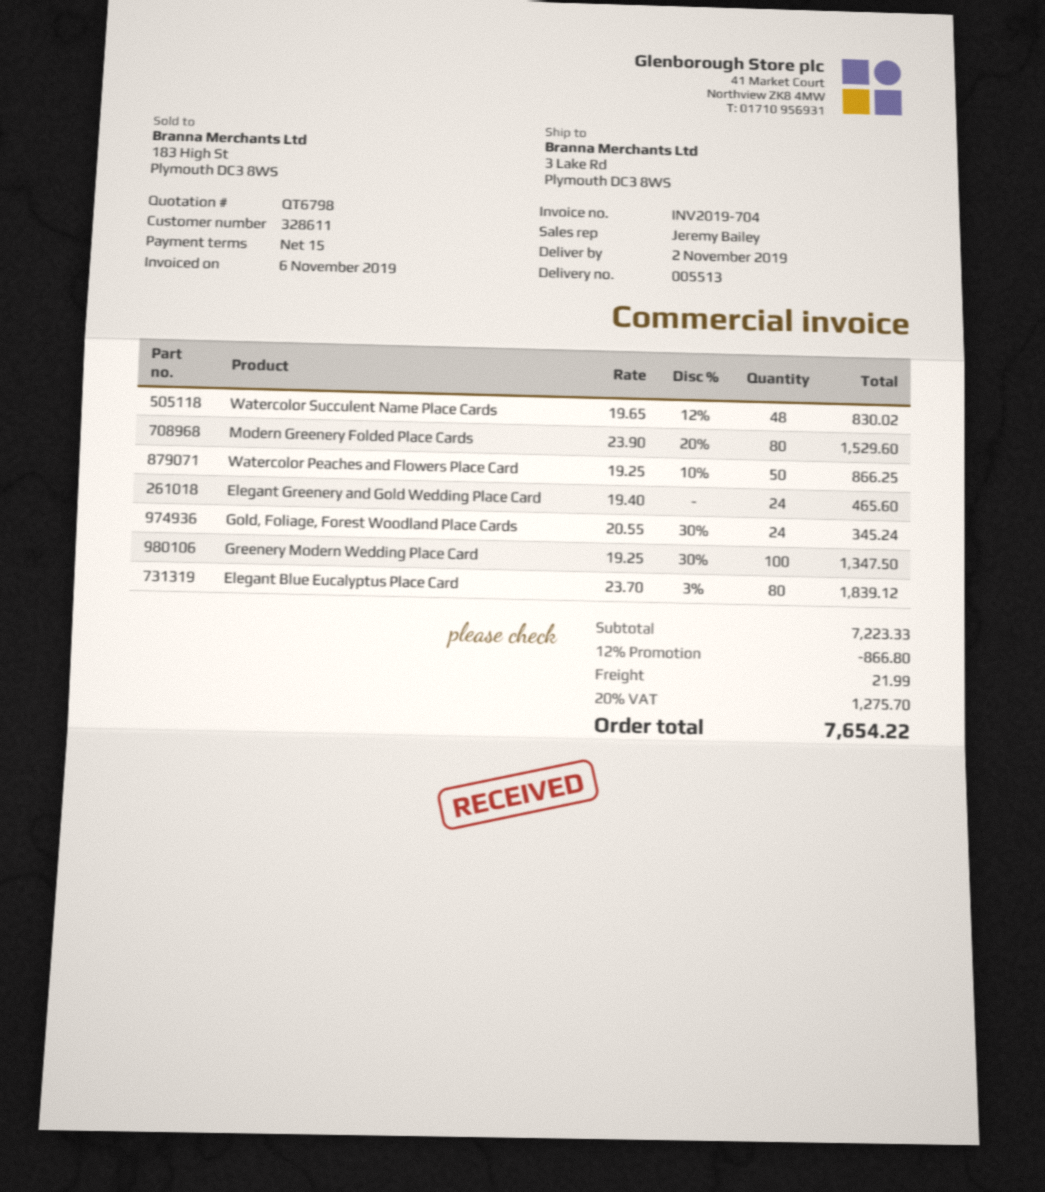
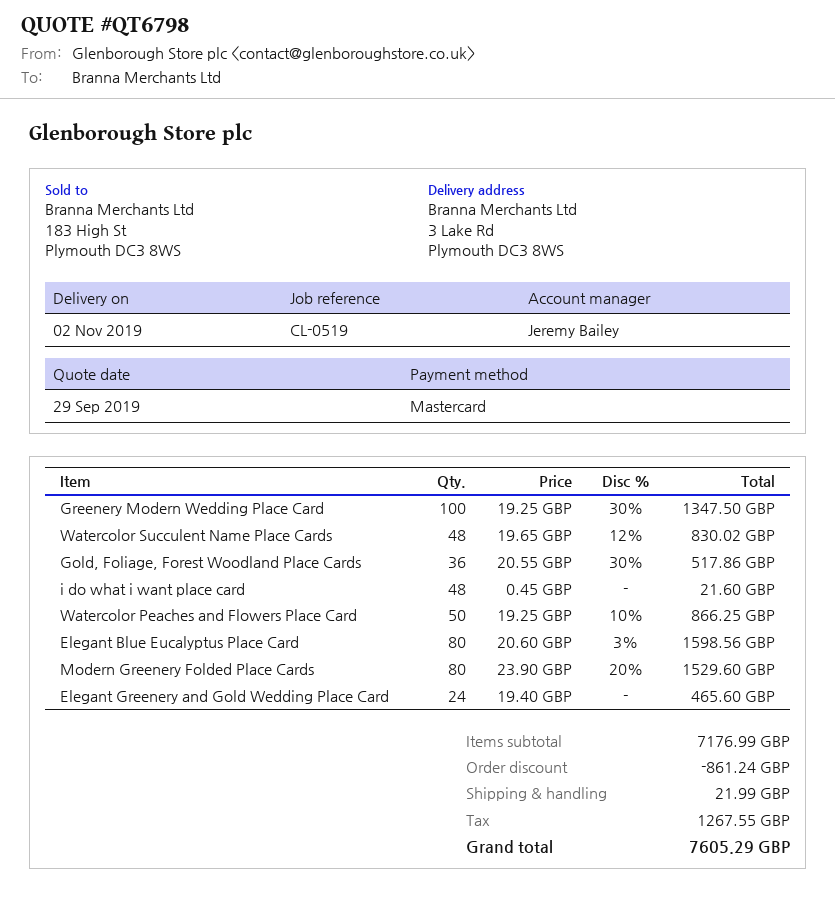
Gold, Foliage, Forest Woodland Place Cards: 24 x 20.55 - 30% = 345.24 -> 36 x 20.55 - 30% = 517.86
Elegant Blue Eucalyptus Place Card: 80 x 23.70 - 3% = 1839.12 -> 80 x 20.60 - 3% = 1598.56
i do what i want place card: none -> 48 x 0.45 = 21.60
subtotal: 7223.33 -> 7176.99
discount: 866.80 -> 861.24
tax: 1275.70 -> 1267.55
total: 7654.22 -> 7605.29

